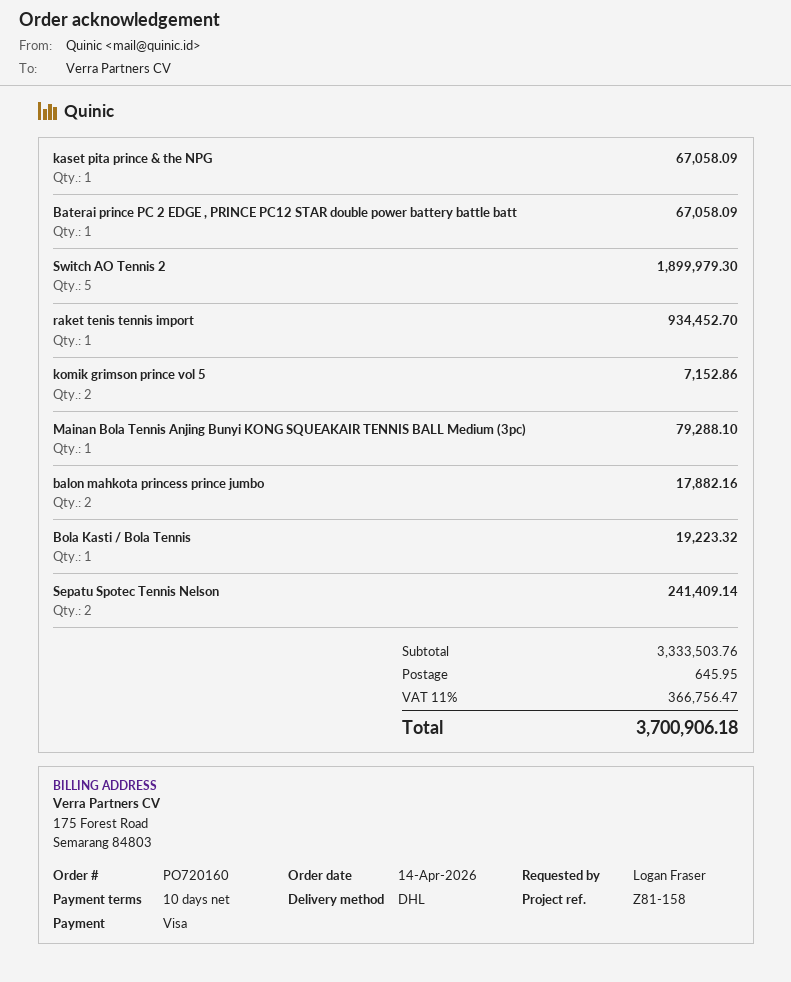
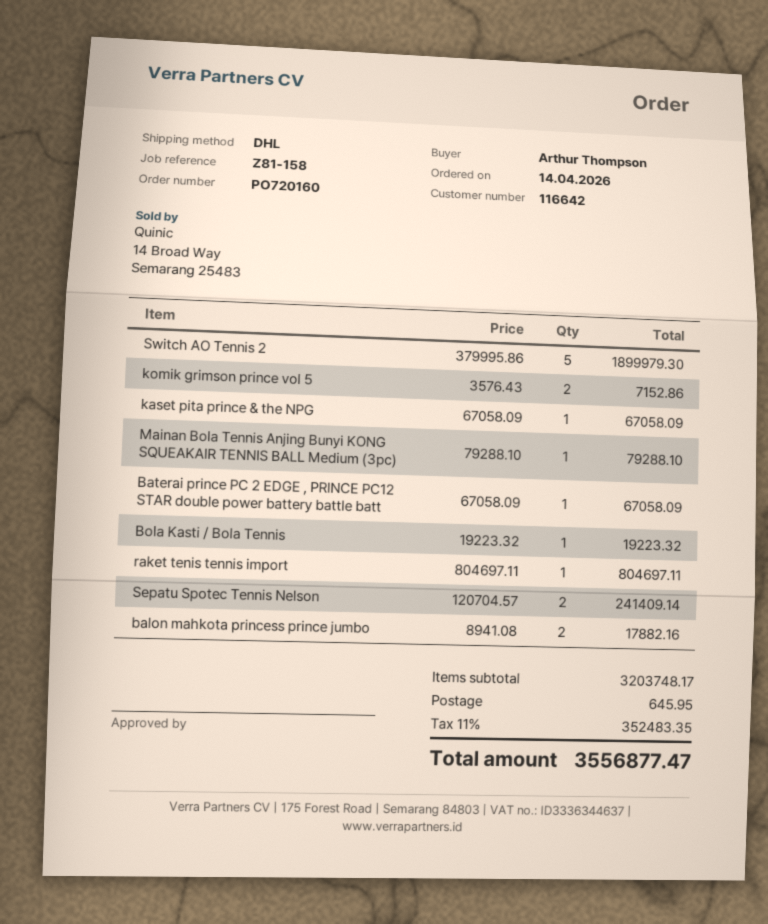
ordered by: Logan Fraser -> Arthur Thompson
raket tenis tennis import: 1 for 934452.70 -> 1 for 804697.11
subtotal: 3333503.76 -> 3203748.17
tax: 11% = 366756.47 -> 11% = 352483.35
total: 3700906.18 -> 3556877.47

